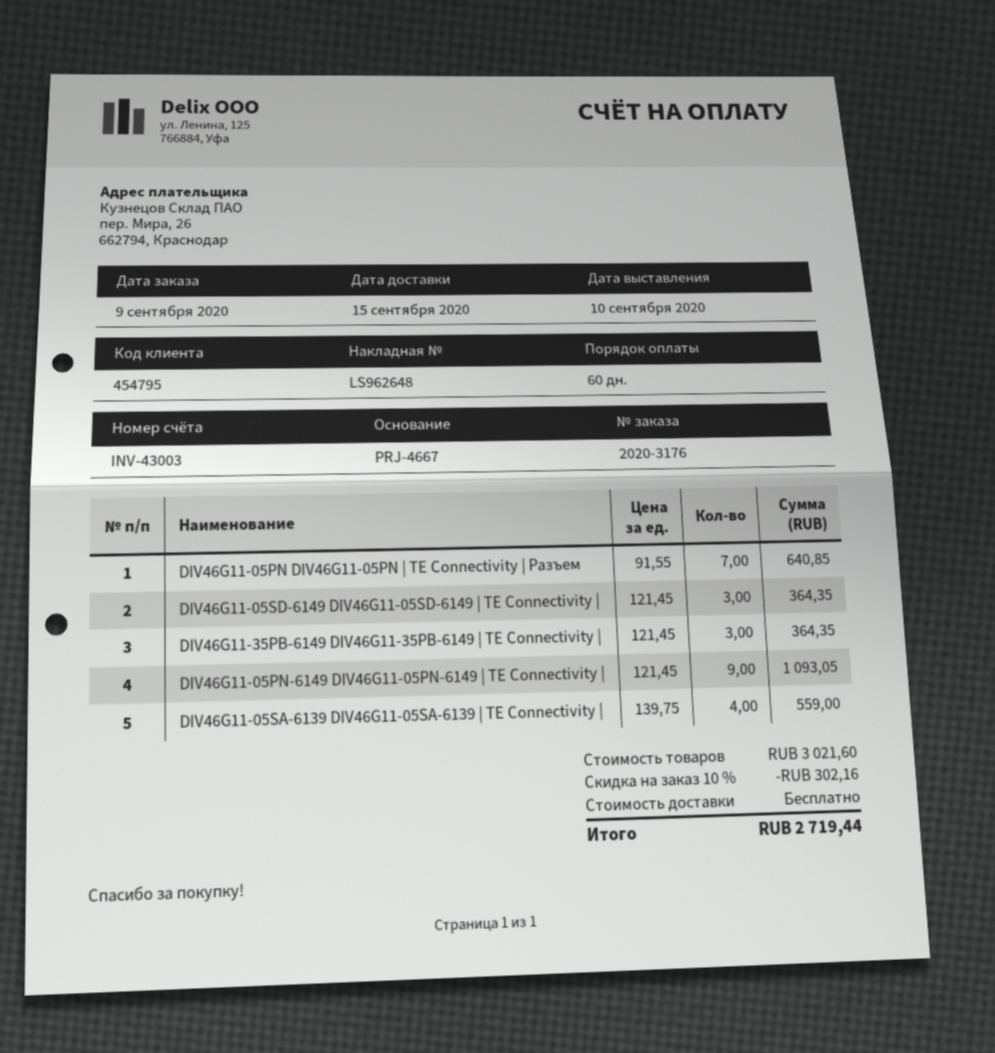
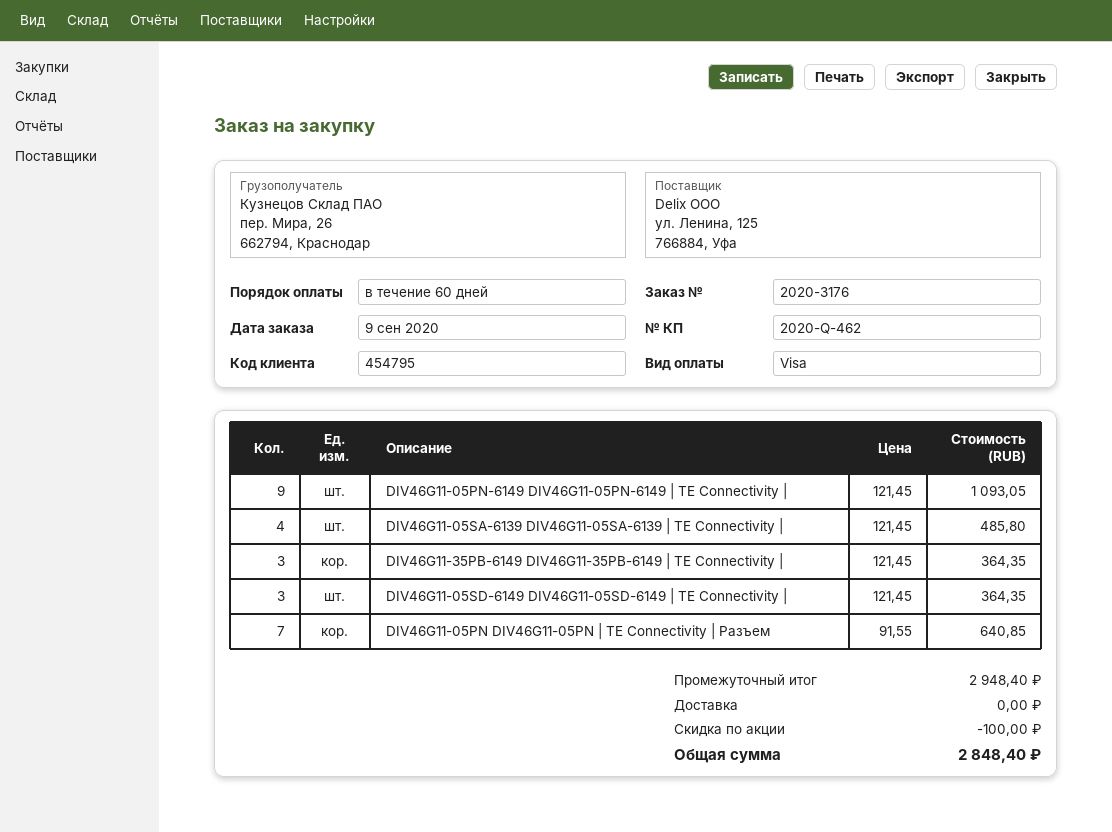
DIV46G11-05SA-6139 DIV46G11-05SA-6139 | TE Connectivity |: 4 x 139.75 = 559.00 -> 4 x 121.45 = 485.80
subtotal: 3021.60 -> 2948.40
discount: 302.16 -> 100.00
total: 2719.44 -> 2848.40

